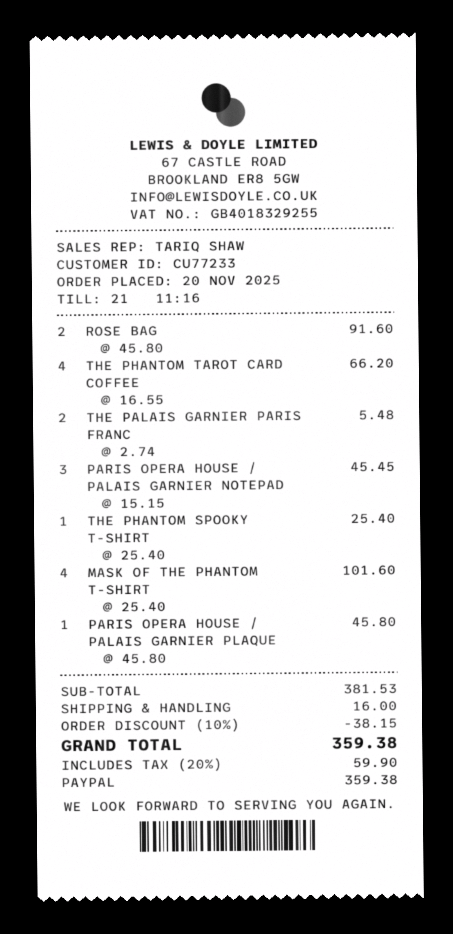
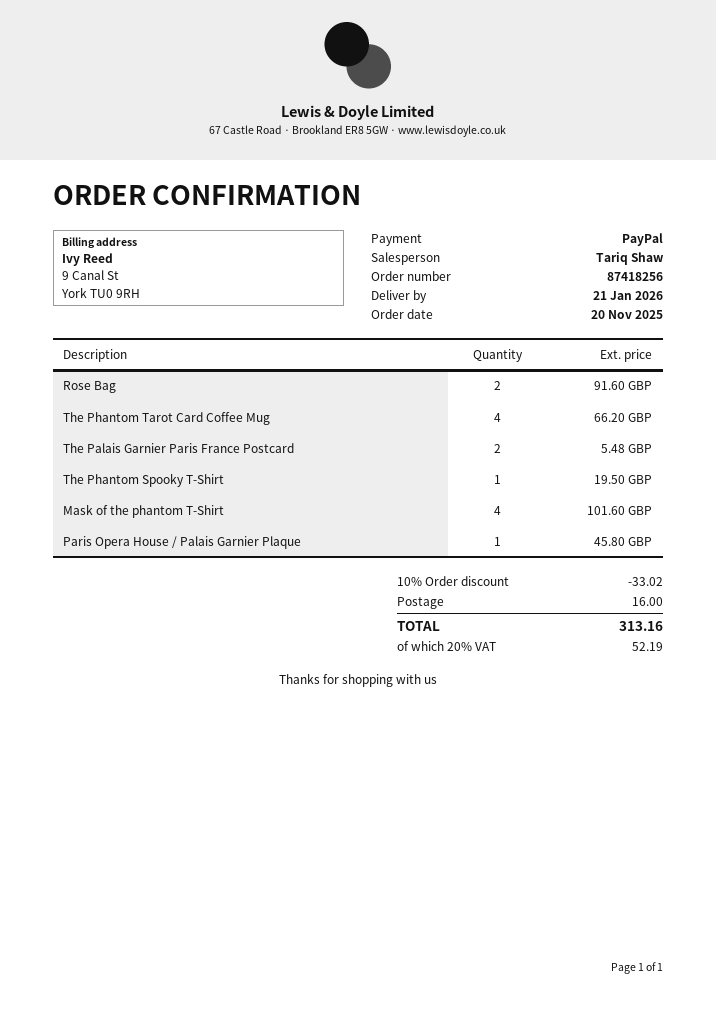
PARIS OPERA HOUSE / PALAIS GARNIER NOTEPAD: 3 for 45.45 -> none
THE PHANTOM SPOOKY T-SHIRT: 1 for 25.40 -> 1 for 19.50
discount: 10% = 38.15 -> 10% = 33.02
tax: 20% = 59.90 -> 20% = 52.19
total: 359.38 -> 313.16

